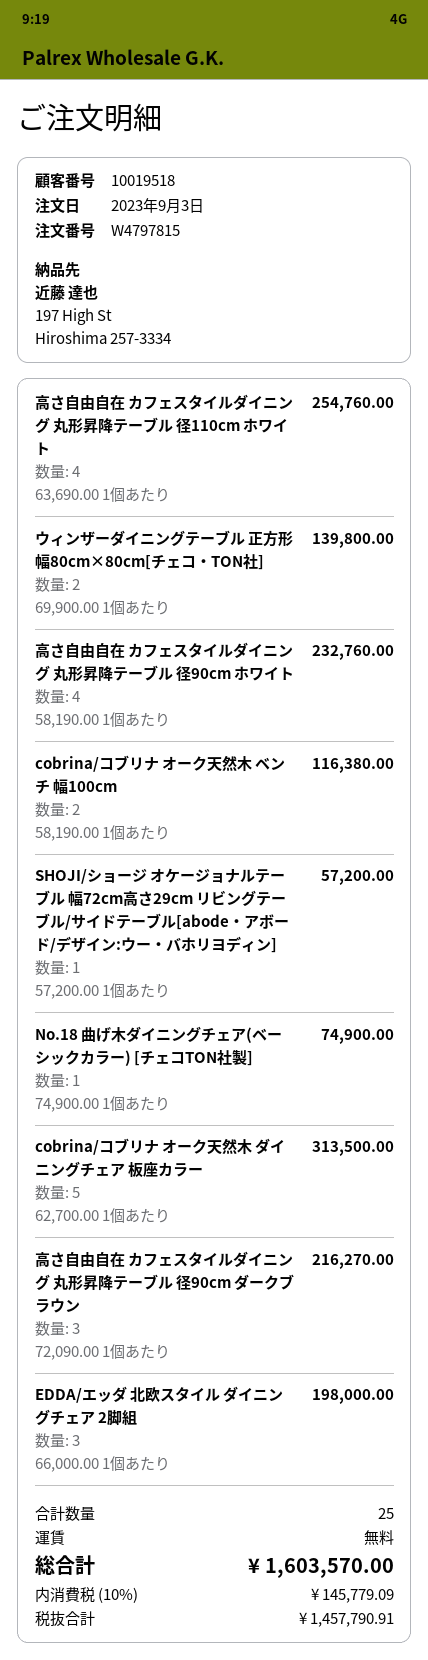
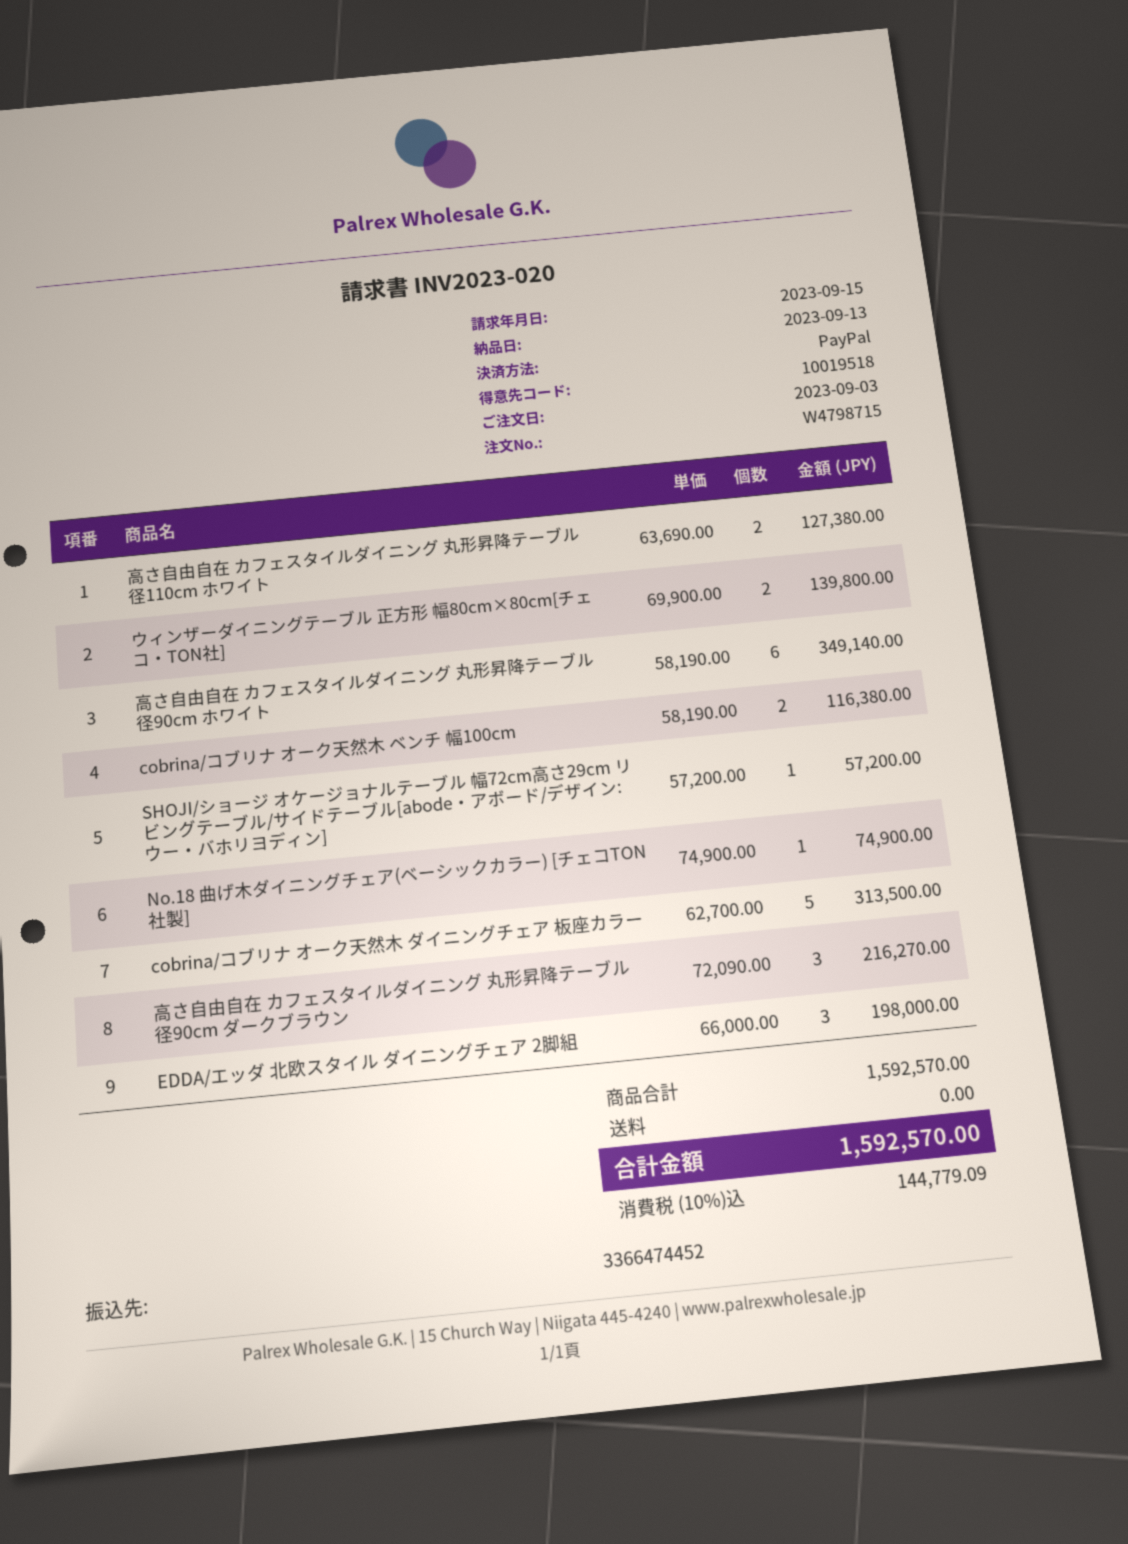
order number: W4797815 -> W4798715
高さ自由自在 カフェスタイルダイニング 丸形昇降テーブル 径110cm ホワイト: 4 x 63690.00 = 254760.00 -> 2 x 63690.00 = 127380.00
高さ自由自在 カフェスタイルダイニング 丸形昇降テーブル 径90cm ホワイト: 4 x 58190.00 = 232760.00 -> 6 x 58190.00 = 349140.00
tax: 10% = 145779.09 -> 10% = 144779.09
total: 1603570.00 -> 1592570.00

